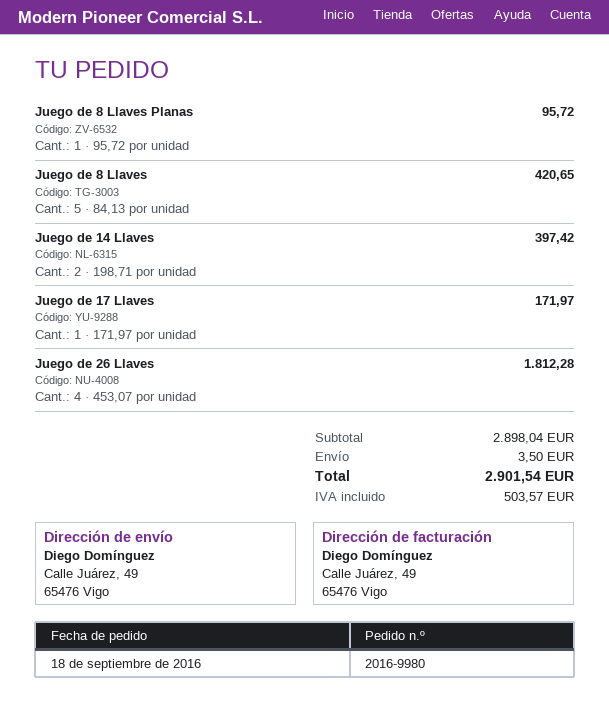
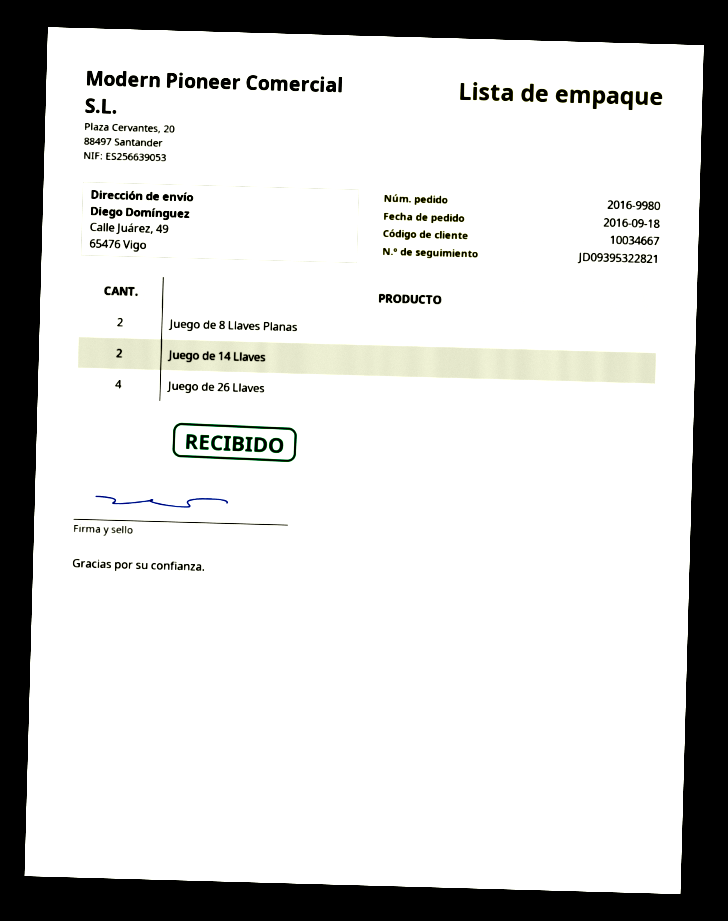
Juego de 8 Llaves Planas: 1 -> 2
Juego de 8 Llaves: 5 -> none
Juego de 17 Llaves: 1 -> none

